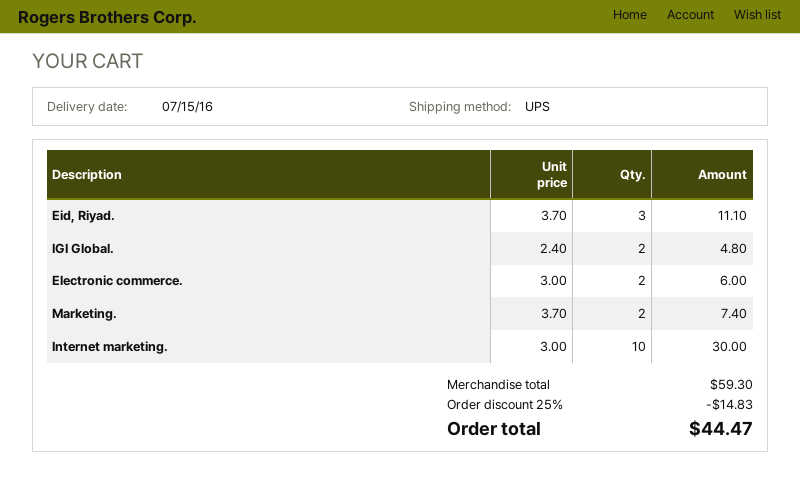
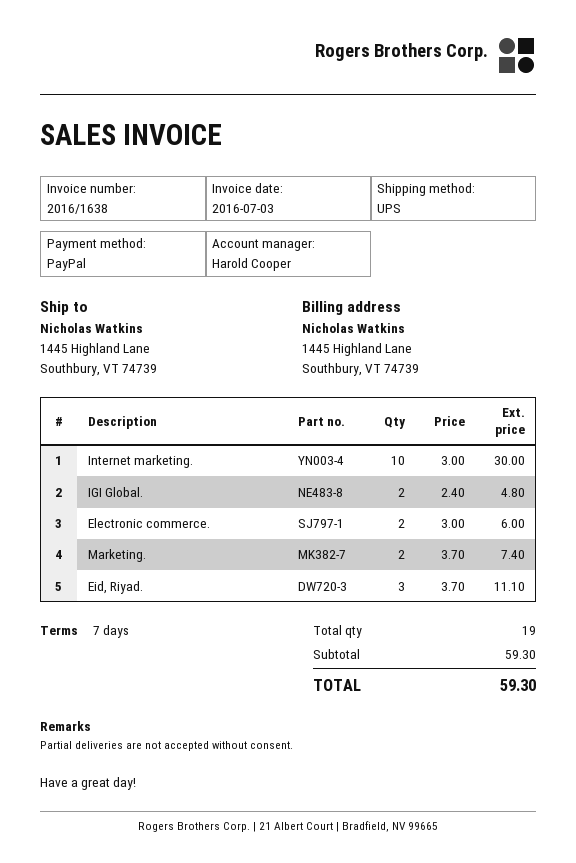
discount: 25% = 14.83 -> none
total: 44.47 -> 59.30

